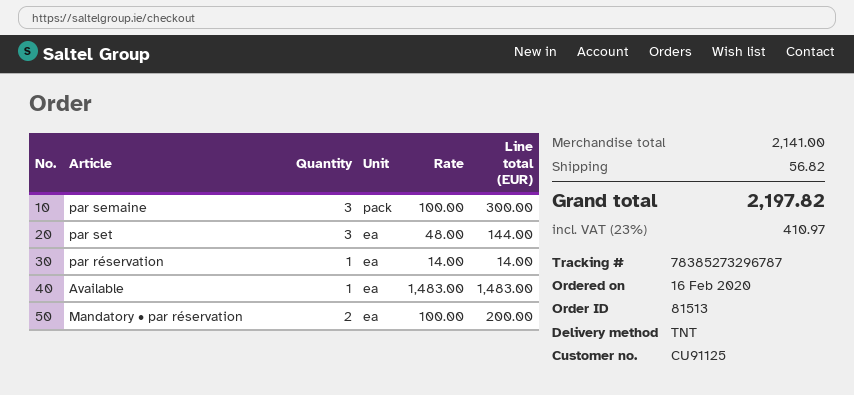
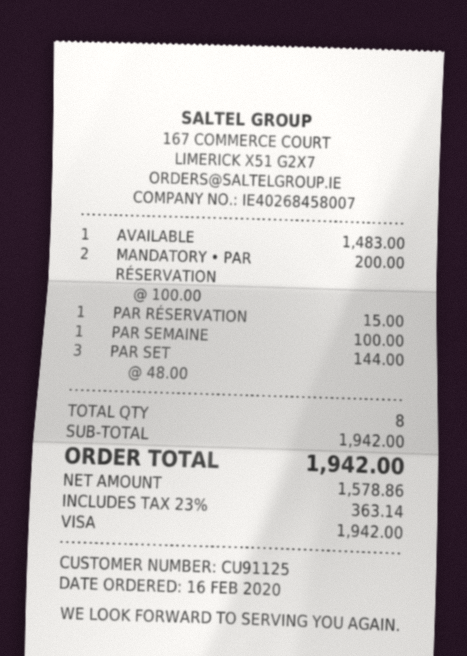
par semaine: 3 x 100.00 = 300.00 -> 1 x 100.00 = 100.00
par réservation: 1 x 14.00 = 14.00 -> 1 x 15.00 = 15.00
subtotal: 2141.00 -> 1942.00
shipping: 56.82 -> none
tax: 23% = 410.97 -> 23% = 363.14
total: 2197.82 -> 1942.00

